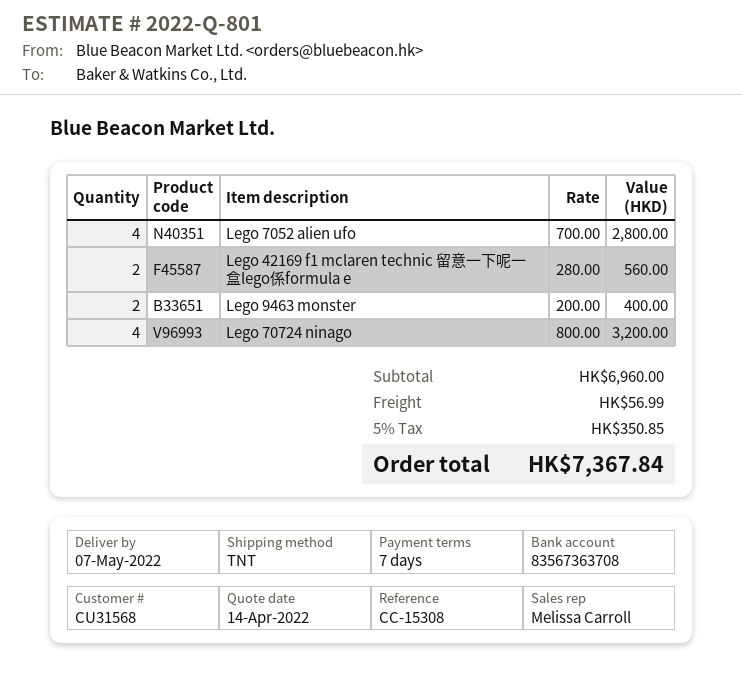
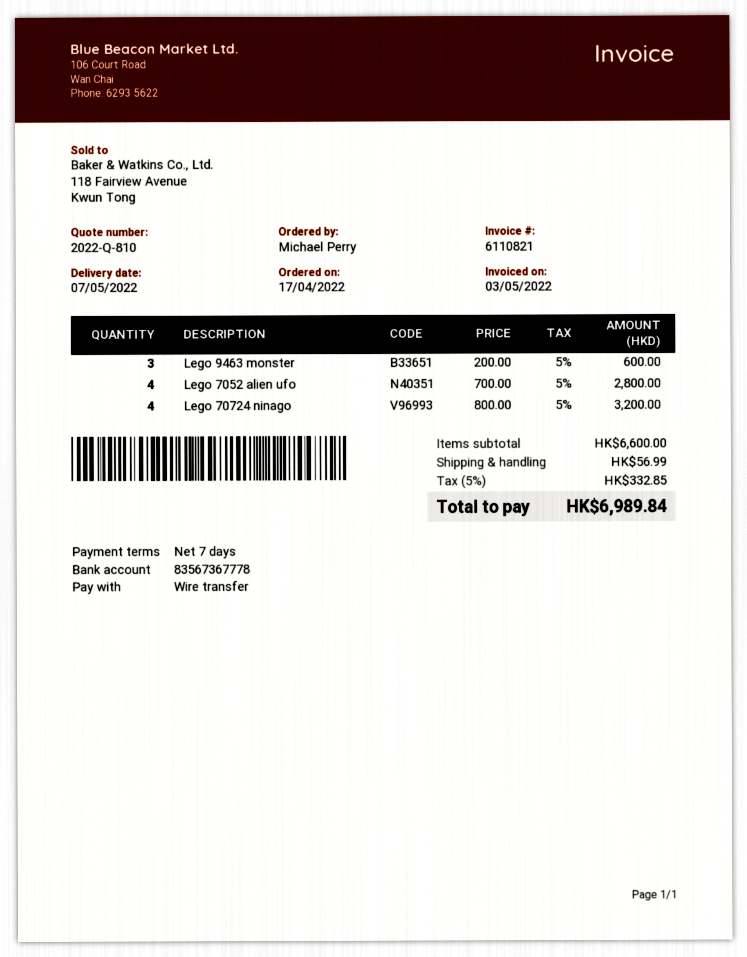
quote number: 2022-Q-801 -> 2022-Q-810
bank account: 83567363708 -> 83567367778
Lego 42169 f1 mclaren technic 留意一下呢一盒lego係formula e: 2 x 280.00 = 560.00 -> none
Lego 9463 monster: 2 x 200.00 = 400.00 -> 3 x 200.00 = 600.00
subtotal: 6960.00 -> 6600.00
tax: 5% = 350.85 -> 5% = 332.85
total: 7367.84 -> 6989.84

